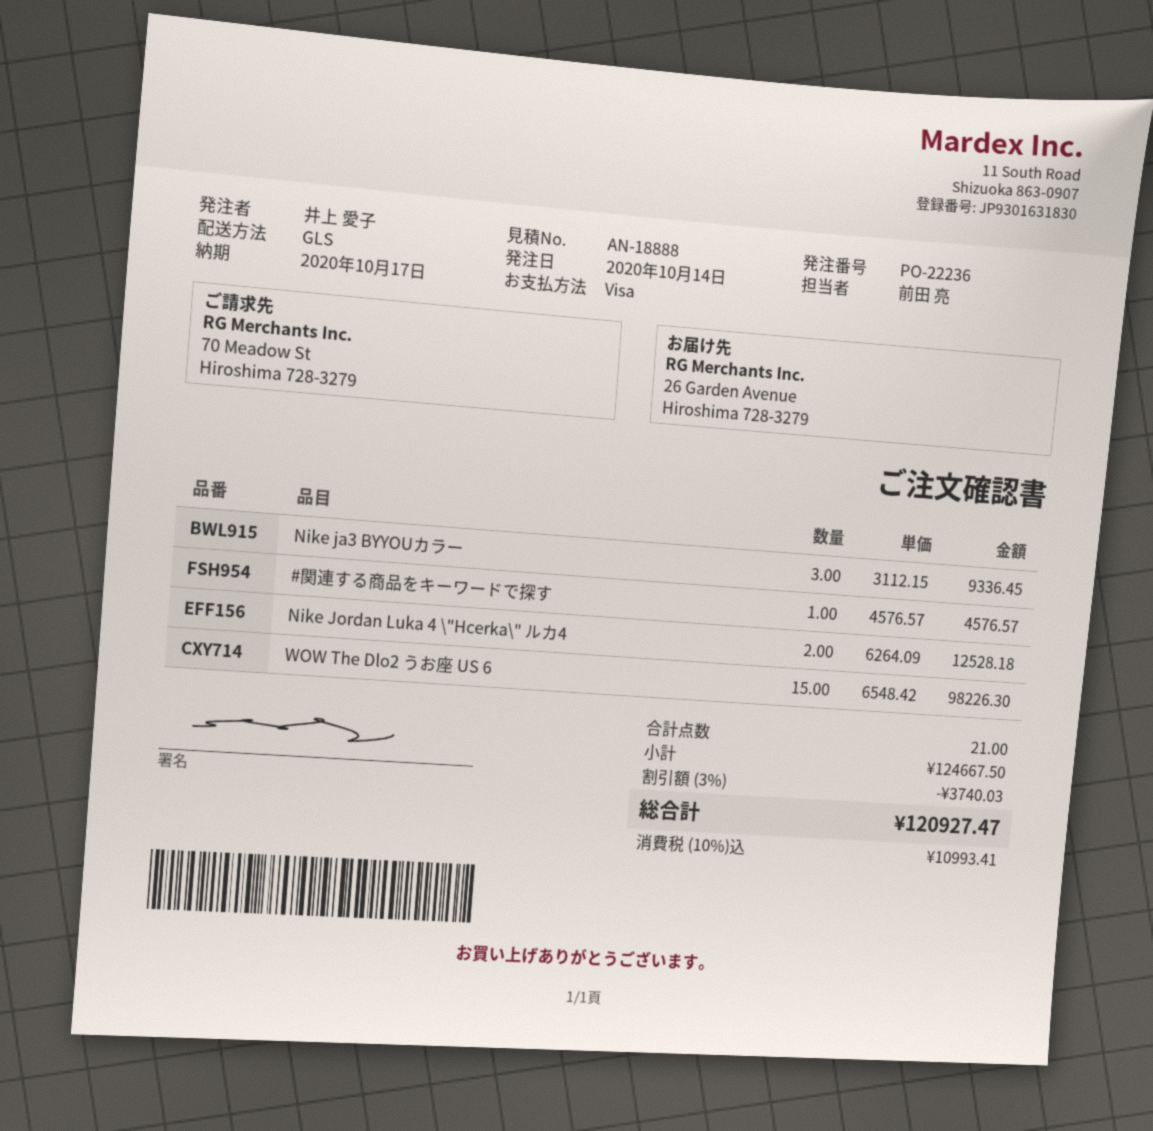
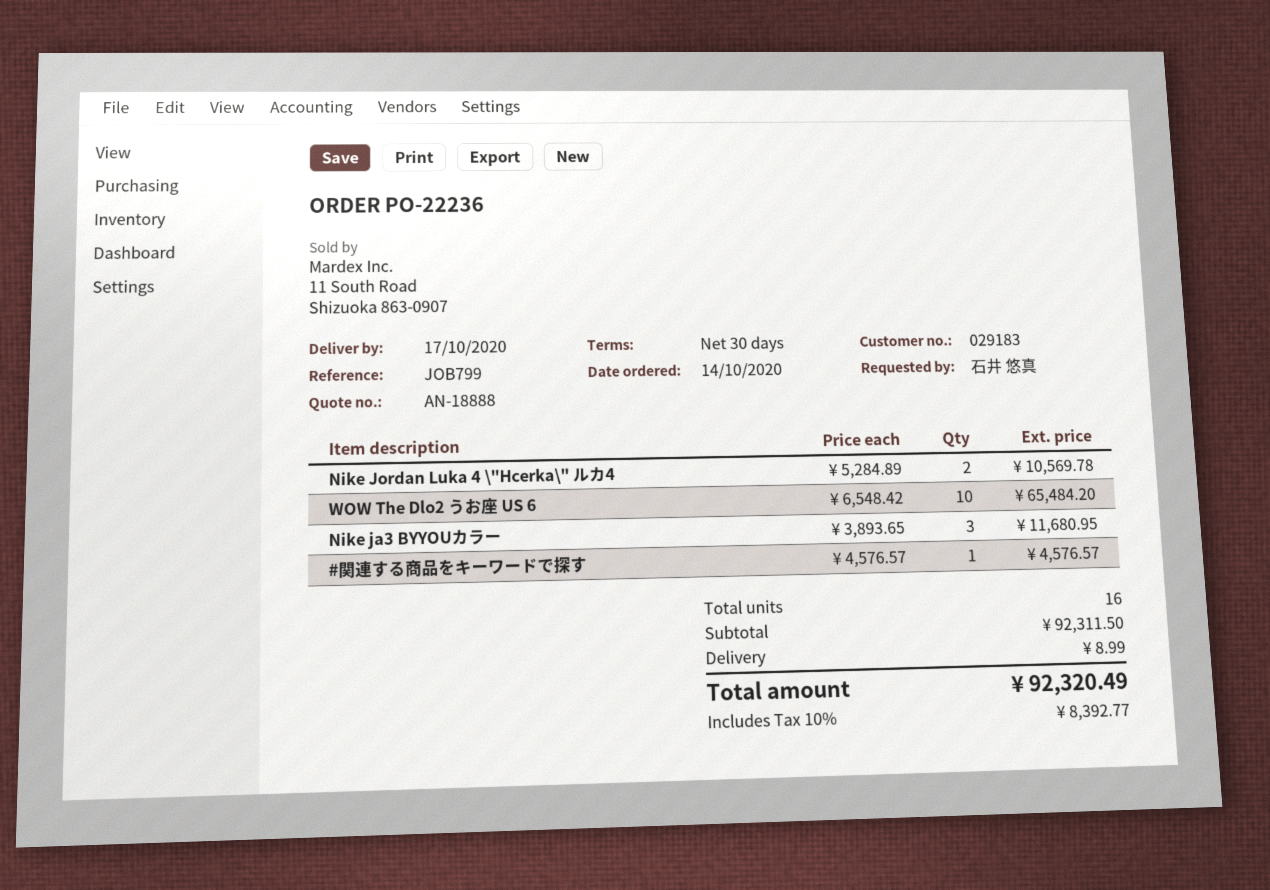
ordered by: 井上 愛子 -> 石井 悠真
Nike ja3 BYYOUカラー: 3 x 3112.15 = 9336.45 -> 3 x 3893.65 = 11680.95
Nike Jordan Luka 4 \"Hcerka\" ルカ4: 2 x 6264.09 = 12528.18 -> 2 x 5284.89 = 10569.78
WOW The Dlo2 うお座 US 6: 15 x 6548.42 = 98226.30 -> 10 x 6548.42 = 65484.20
total quantity: 21 -> 16
subtotal: 124667.50 -> 92311.50
discount: 3% = 3740.03 -> none
shipping: none -> 8.99
tax: 10% = 10993.41 -> 10% = 8392.77
total: 120927.47 -> 92320.49

